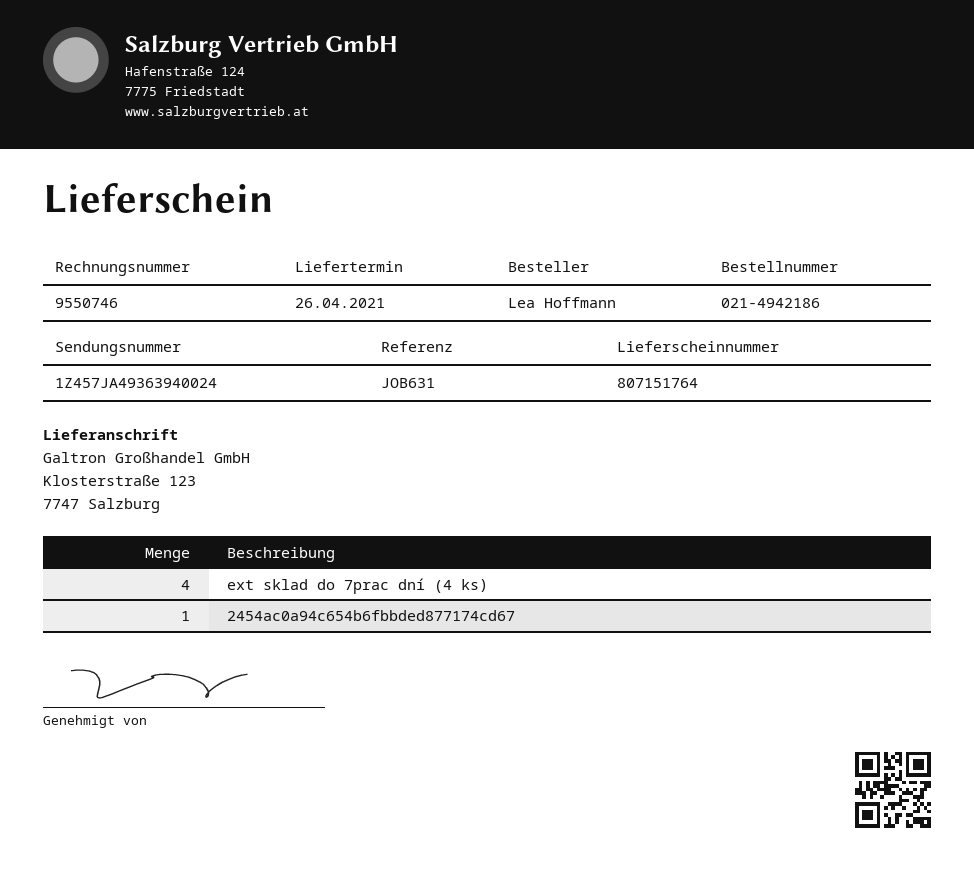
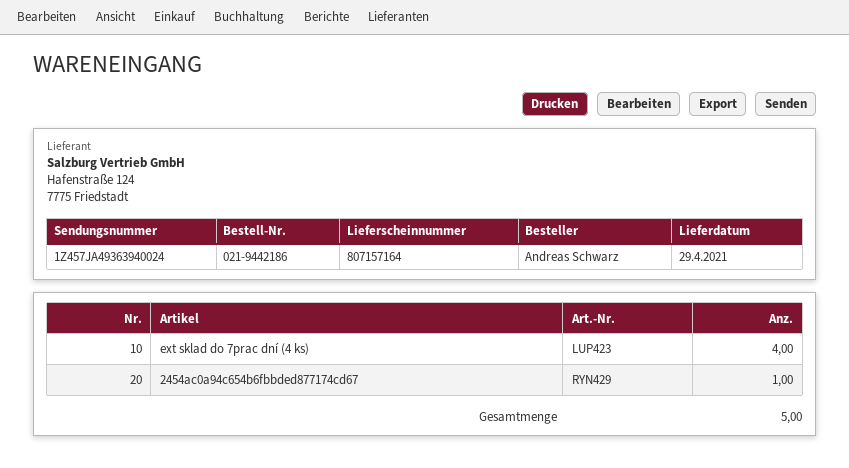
order number: 021-4942186 -> 021-9442186
delivery note number: 807151764 -> 807157164
delivery date: 2021-04-26 -> 2021-04-29
ordered by: Lea Hoffmann -> Andreas Schwarz

